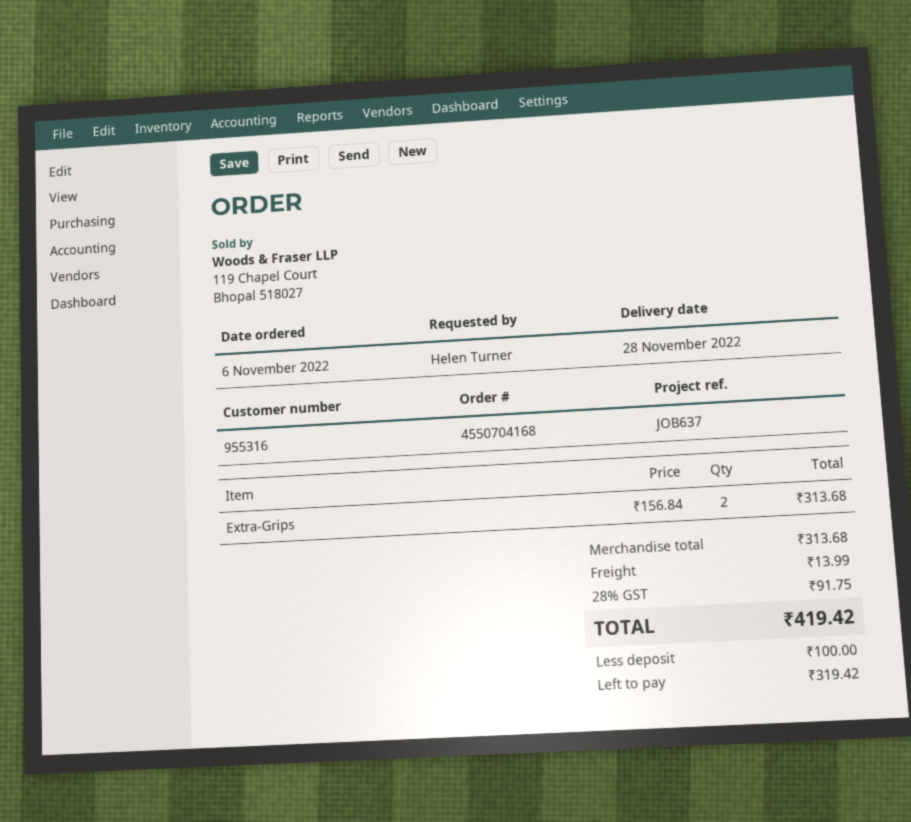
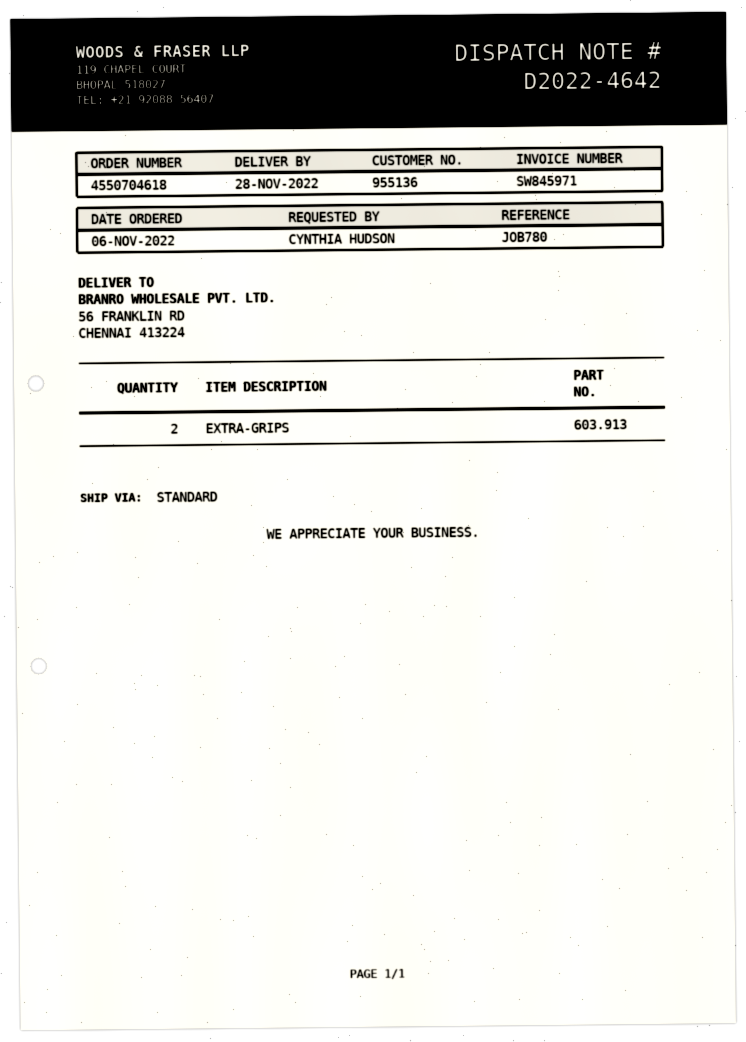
order number: 4550704168 -> 4550704618
customer number: 955316 -> 955136
reference: JOB637 -> JOB780
ordered by: Helen Turner -> CYNTHIA HUDSON

